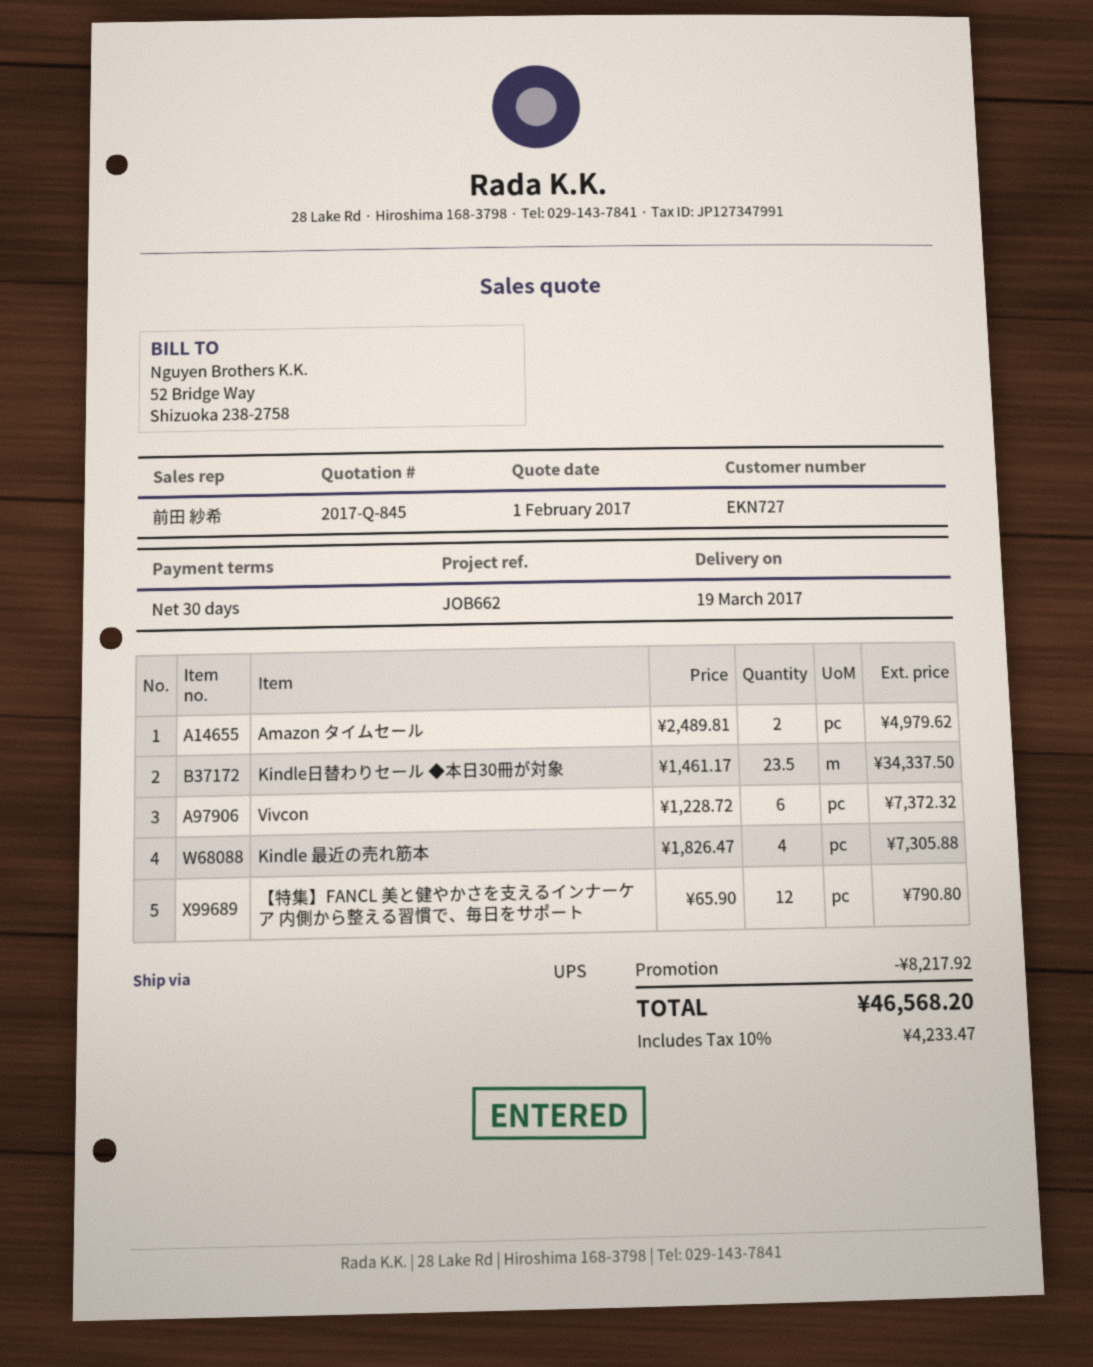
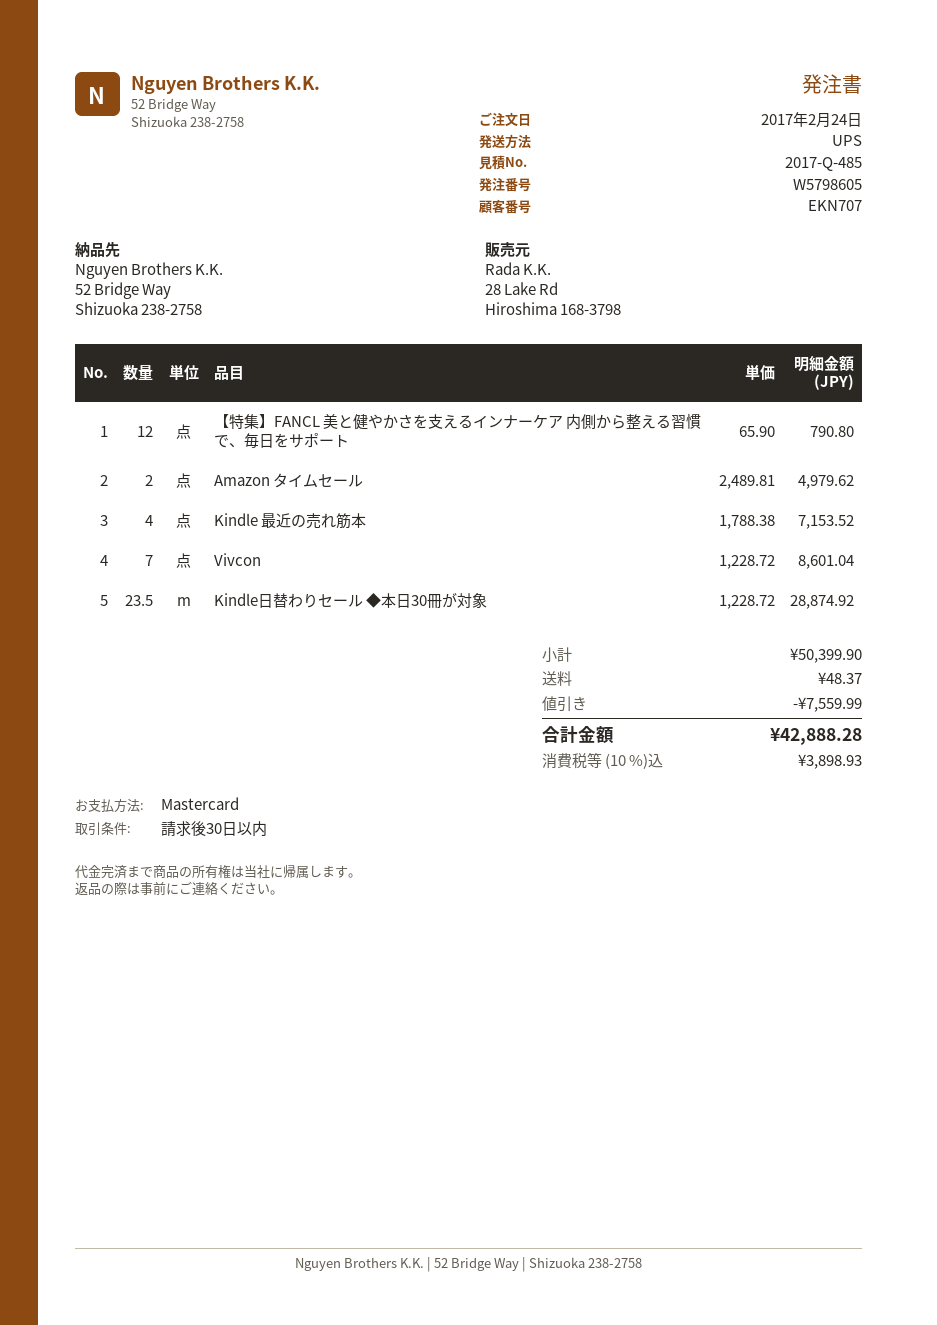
quote number: 2017-Q-845 -> 2017-Q-485
customer number: EKN727 -> EKN707
Kindle日替わりセール ◆本日30冊が対象: 23.5 x 1461.17 = 34337.50 -> 23.5 x 1228.72 = 28874.92
Vivcon: 6 x 1228.72 = 7372.32 -> 7 x 1228.72 = 8601.04
Kindle 最近の売れ筋本: 4 x 1826.47 = 7305.88 -> 4 x 1788.38 = 7153.52
discount: 8217.92 -> 7559.99
shipping: none -> 48.37
tax: 10% = 4233.47 -> 10% = 3898.93
total: 46568.20 -> 42888.28

